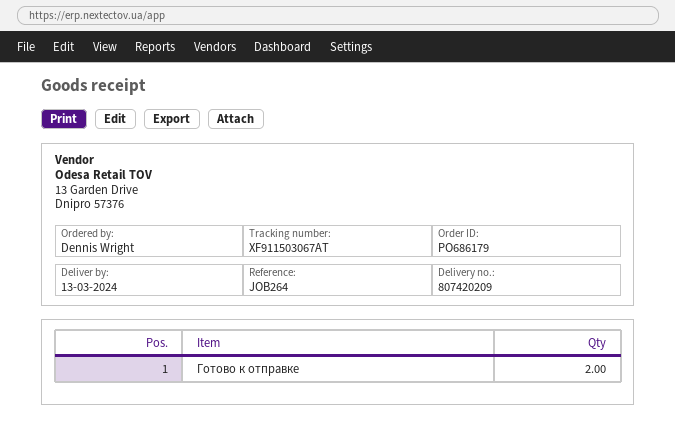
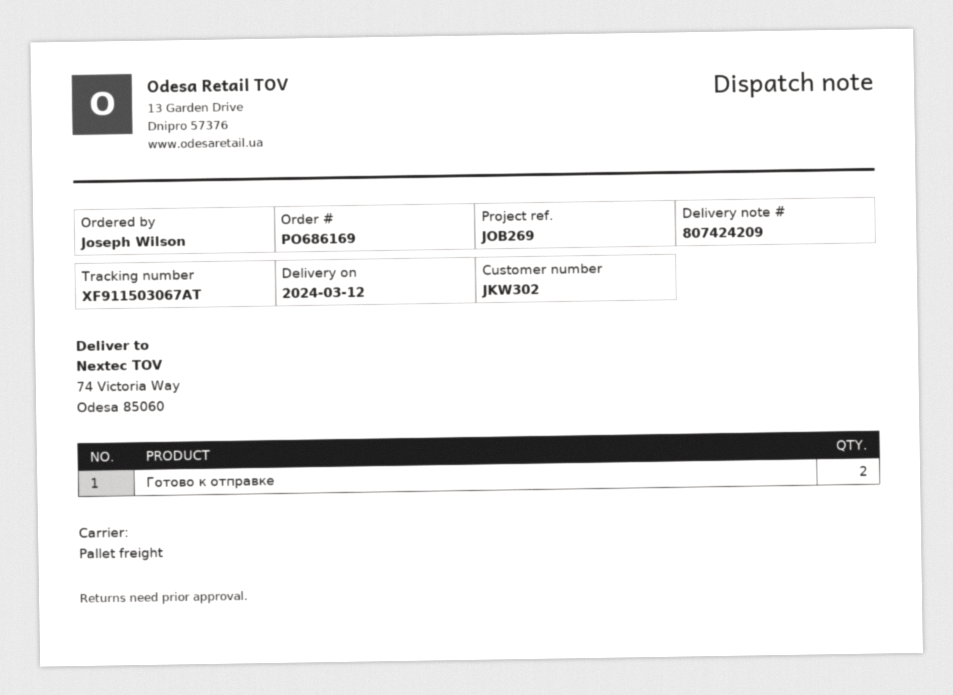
order number: PO686179 -> PO686169
delivery note number: 807420209 -> 807424209
delivery date: 2024-03-13 -> 2024-03-12
reference: JOB264 -> JOB269
ordered by: Dennis Wright -> Joseph Wilson

